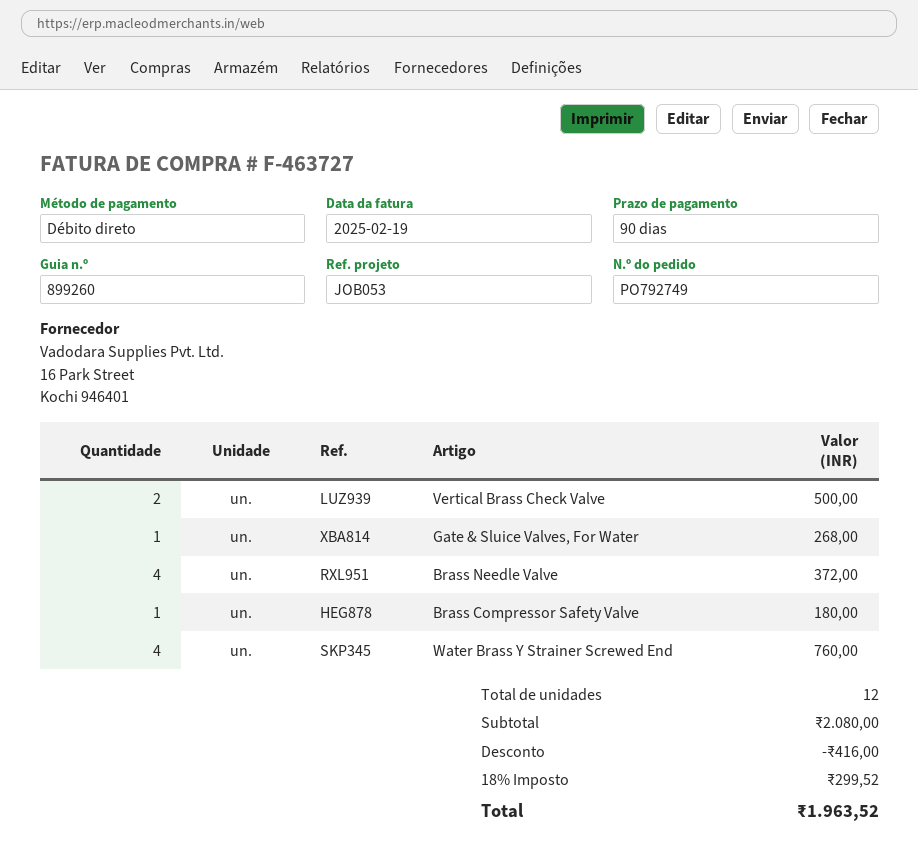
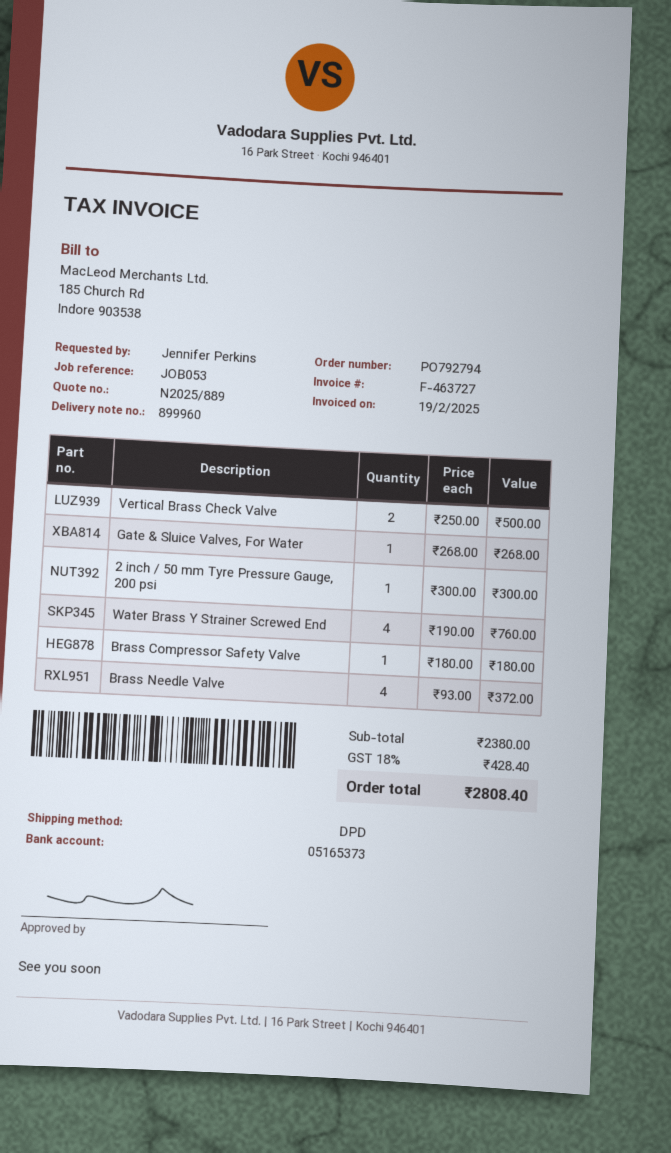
order number: PO792749 -> PO792794
delivery note number: 899260 -> 899960
2 inch / 50 mm Tyre Pressure Gauge, 200 psi: none -> 1 for 300.00
subtotal: 2080.00 -> 2380.00
discount: 416.00 -> none
tax: 18% = 299.52 -> 18% = 428.40
total: 1963.52 -> 2808.40

